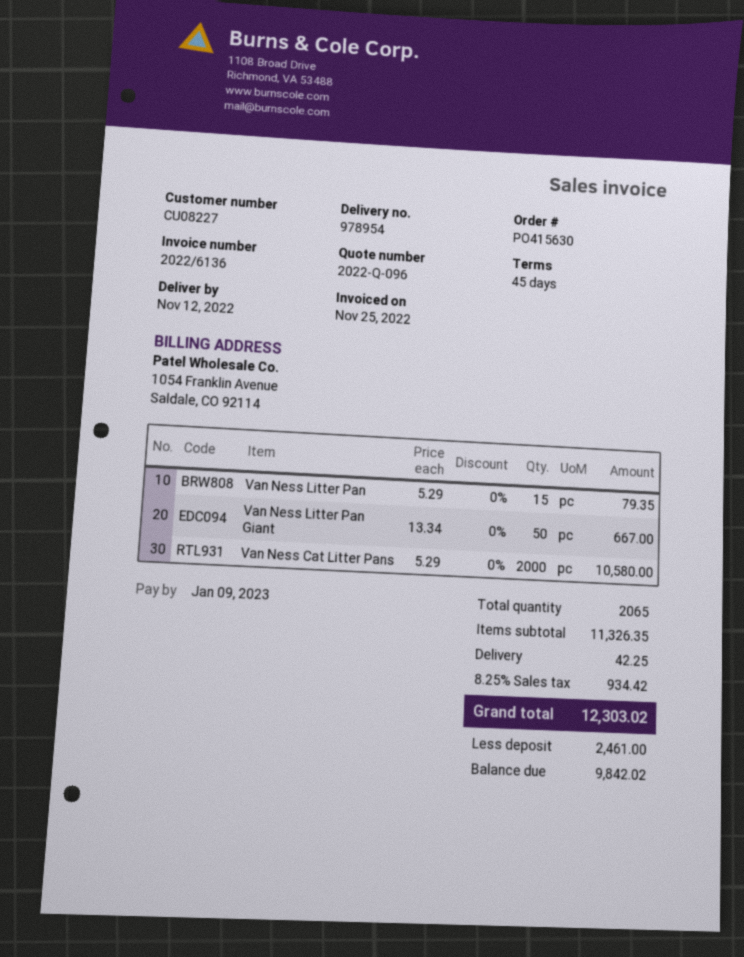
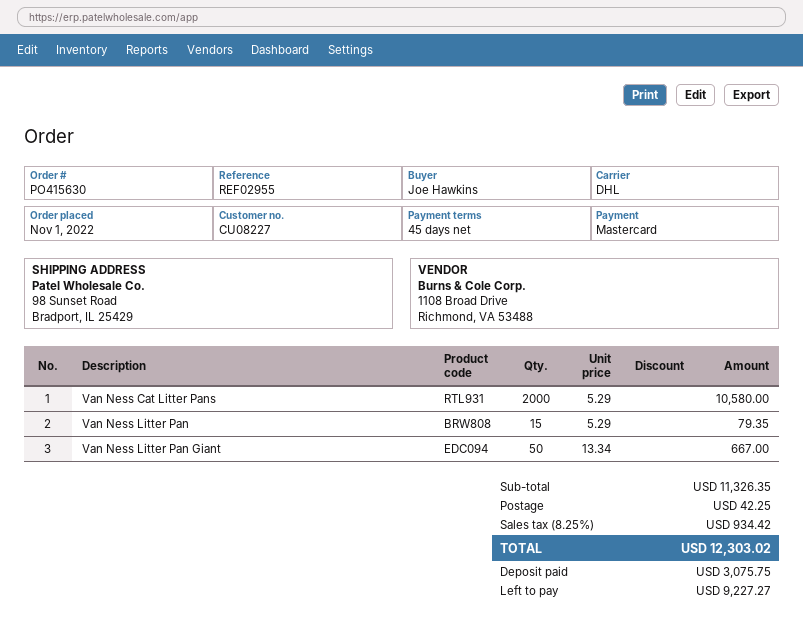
deposit: 2461.00 -> 3075.75
balance: 9842.02 -> 9227.27

